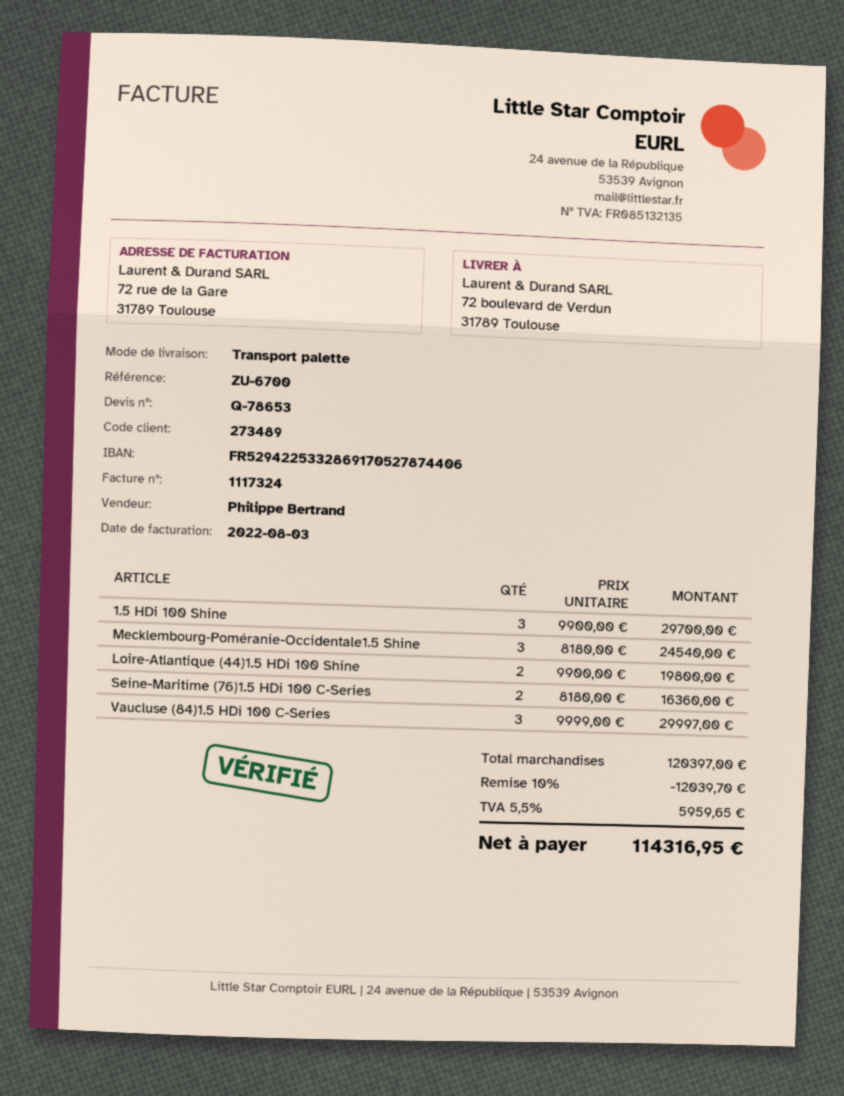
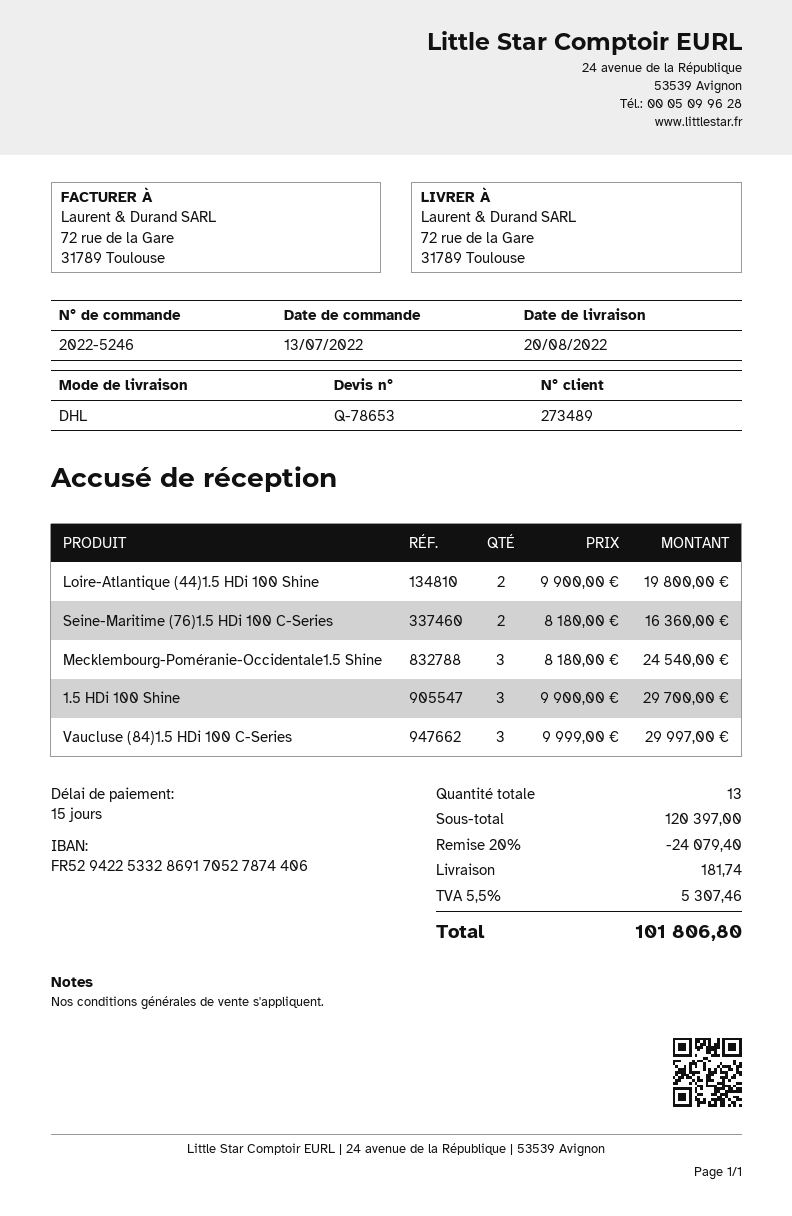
shipping method: pallet freight -> DHL
ship to: 72 boulevard de Verdun, 31789 Toulouse -> 72 rue de la Gare, 31789 Toulouse
discount: 10% = 12039.70 -> 20% = 24079.40
shipping: none -> 181.74
tax: 5.5% = 5959.65 -> 5.5% = 5307.46
total: 114316.95 -> 101806.80

